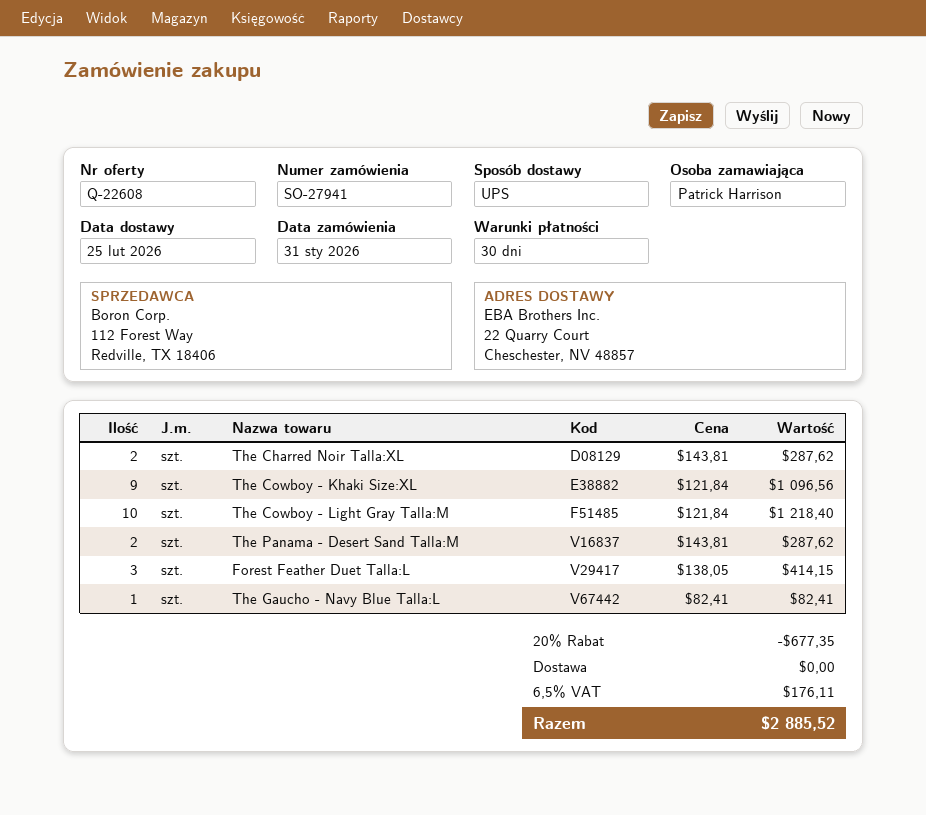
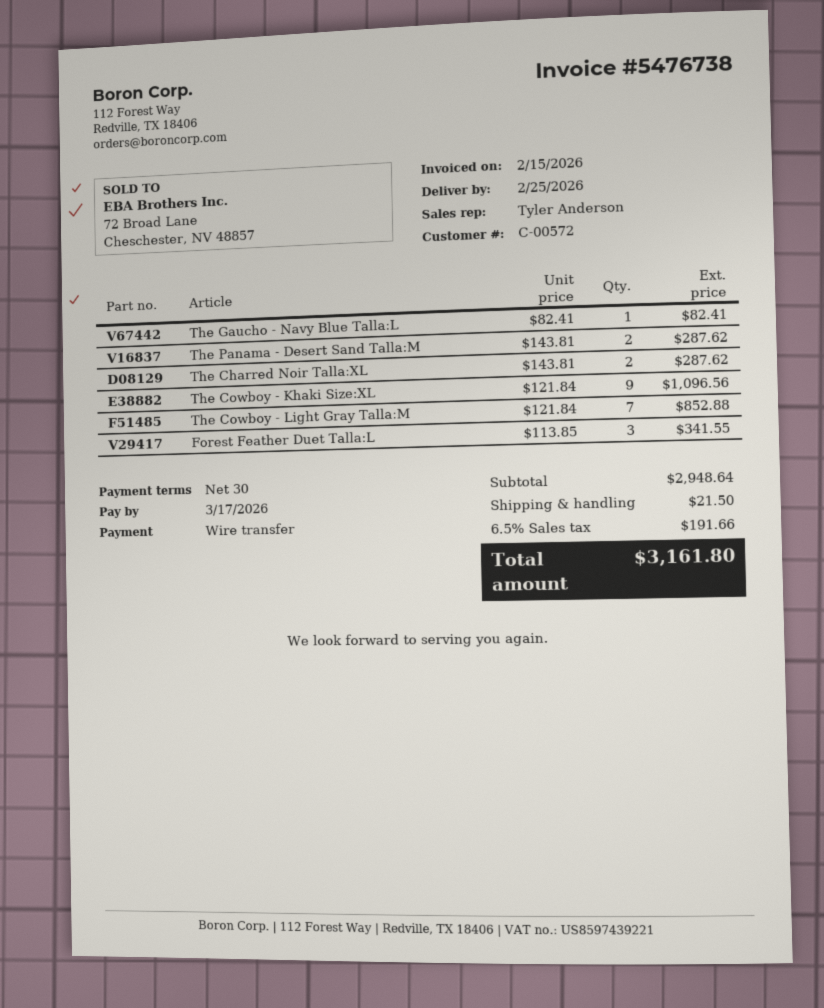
The Cowboy - Light Gray Talla:M: 10 x 121.84 = 1218.40 -> 7 x 121.84 = 852.88
Forest Feather Duet Talla:L: 3 x 138.05 = 414.15 -> 3 x 113.85 = 341.55
discount: 20% = 677.35 -> none
shipping: 0.00 -> 21.50
tax: 6.5% = 176.11 -> 6.5% = 191.66
total: 2885.52 -> 3161.80

